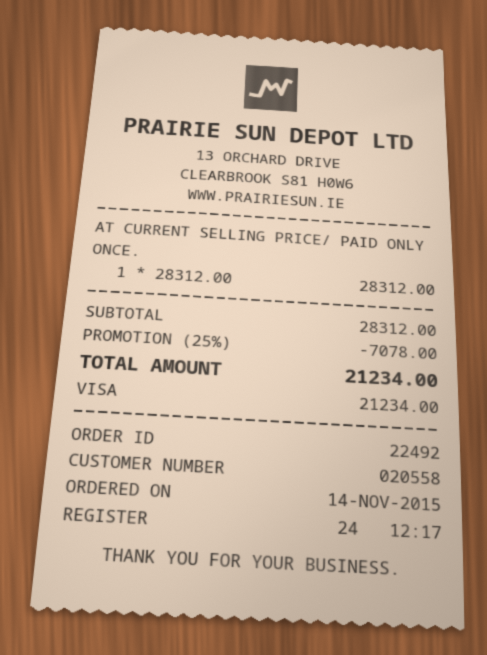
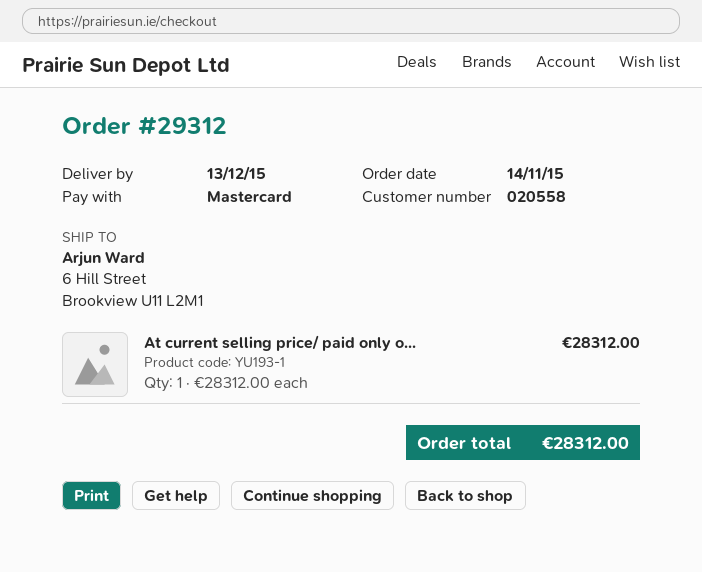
order number: 22492 -> 29312
payment method: Visa -> Mastercard
discount: 25% = 7078.00 -> none
total: 21234.00 -> 28312.00

